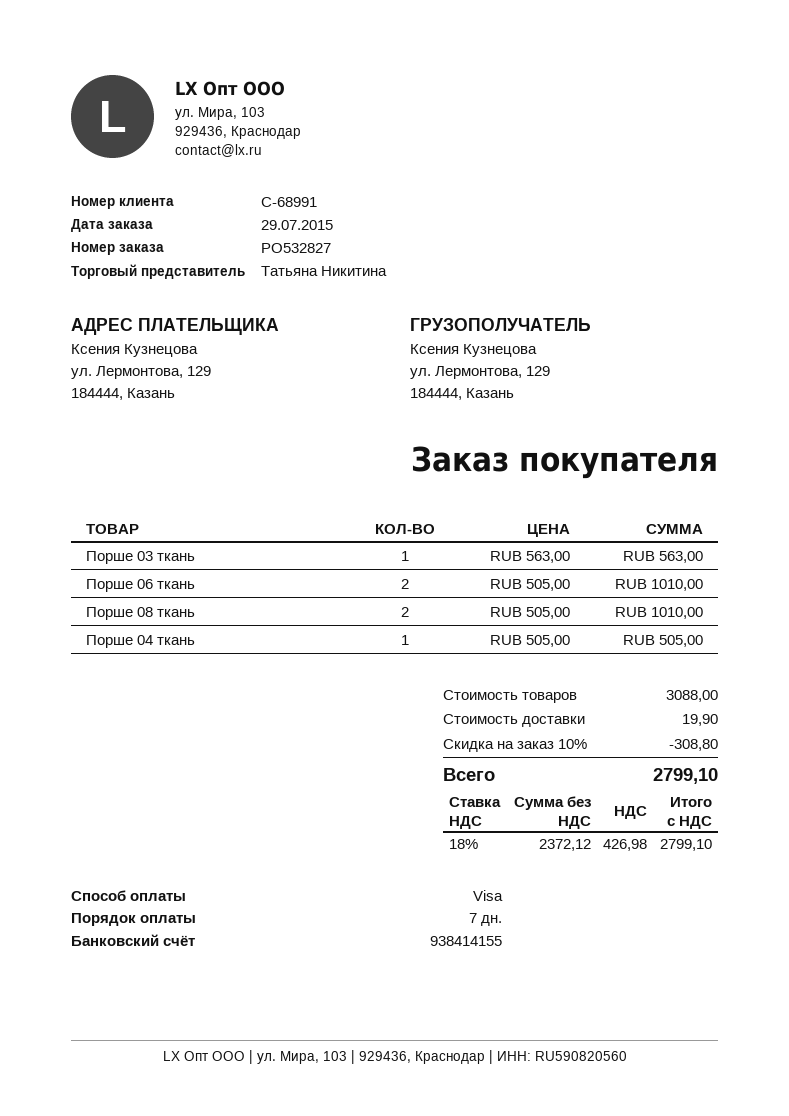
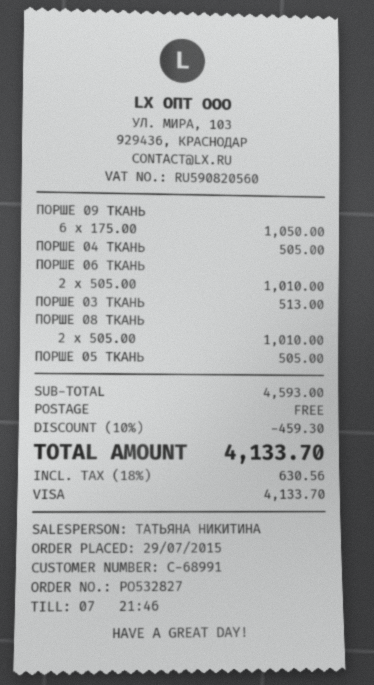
Порше 03 ткань: 1 x 563.00 = 563.00 -> 1 x 513.00 = 513.00
ПОРШЕ 09 ТКАНЬ: none -> 6 x 175.00 = 1050.00
ПОРШЕ 05 ТКАНЬ: none -> 1 x 505.00 = 505.00
subtotal: 3088.00 -> 4593.00
discount: 10% = 308.80 -> 10% = 459.30
shipping: 19.90 -> 0.00
tax: 18% = 426.98 -> 18% = 630.56
total: 2799.10 -> 4133.70

